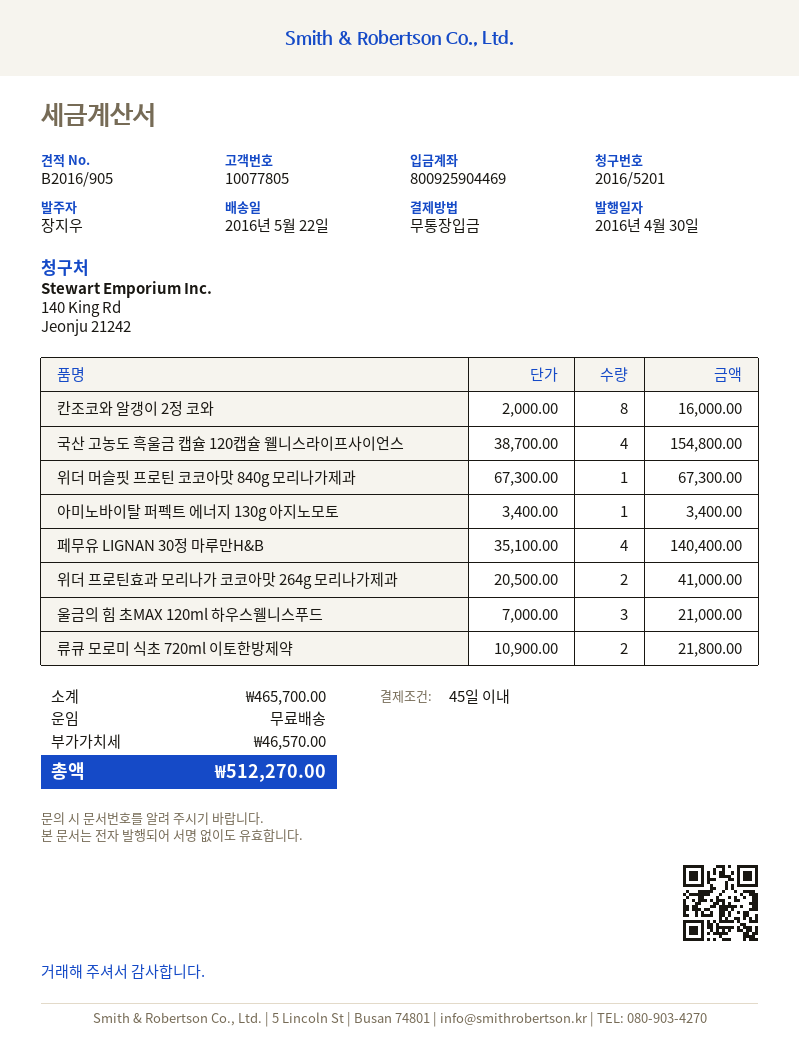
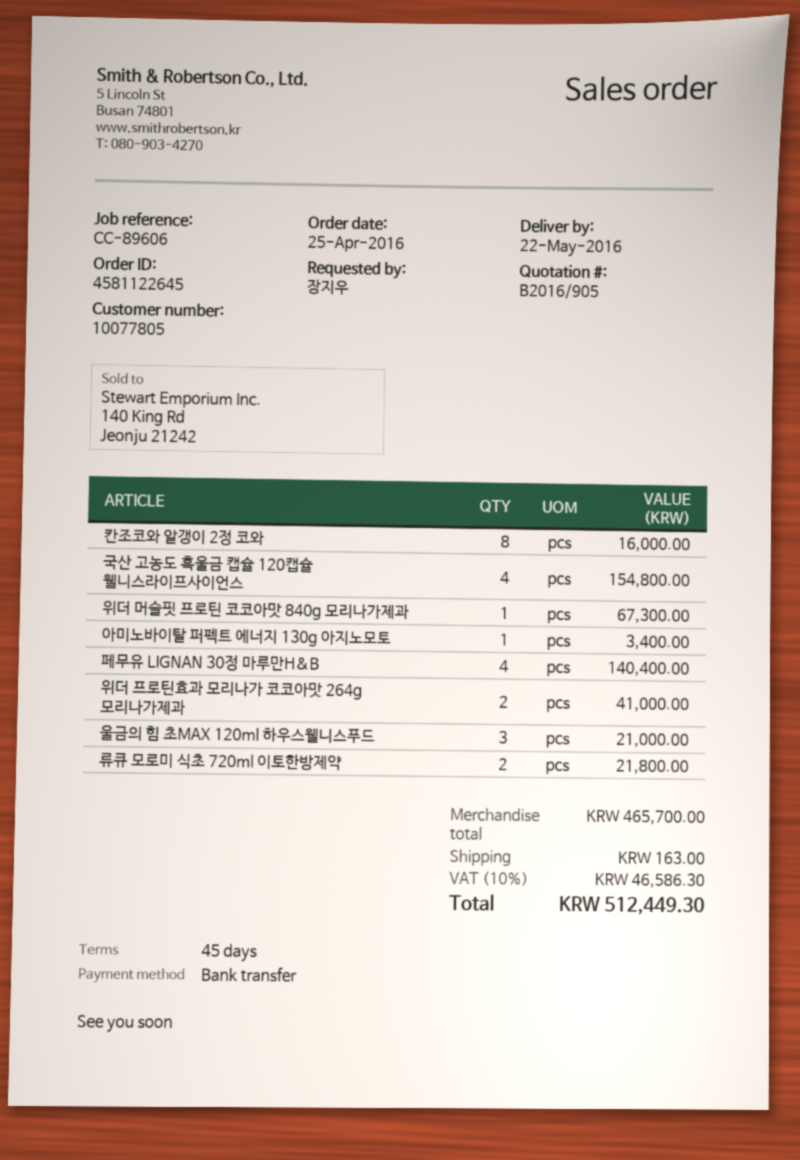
shipping: 0.00 -> 163.00
tax: 46570.00 -> 46586.30
total: 512270.00 -> 512449.30

